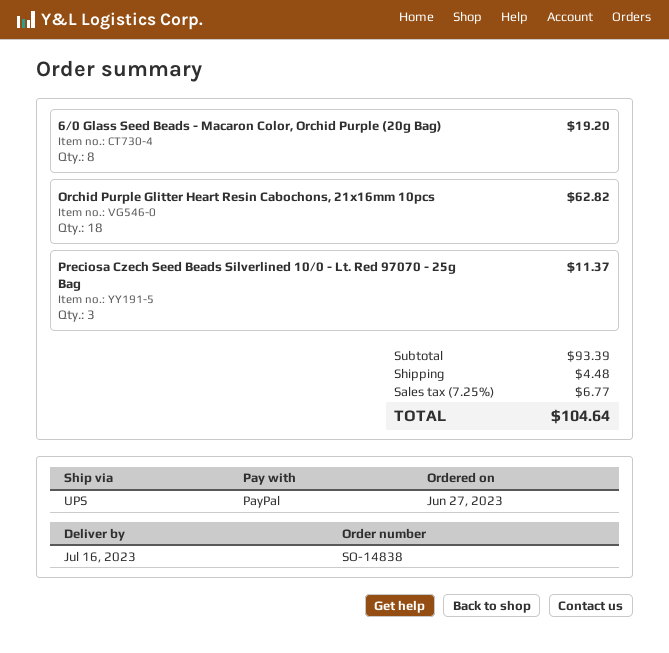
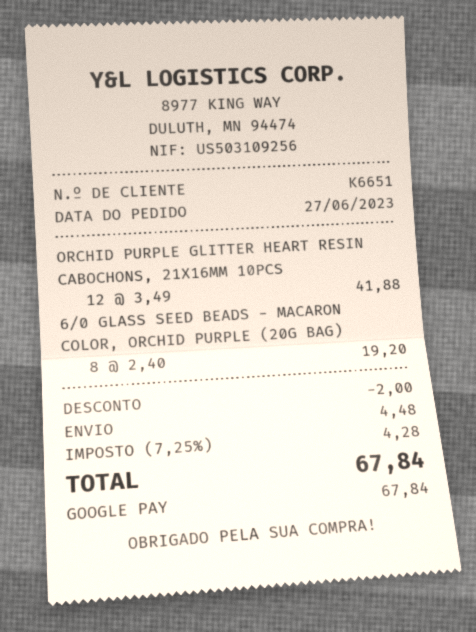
payment method: PayPal -> Google Pay
Orchid Purple Glitter Heart Resin Cabochons, 21x16mm 10pcs: 18 for 62.82 -> 12 for 41.88
Preciosa Czech Seed Beads Silverlined 10/0 - Lt. Red 97070 - 25g Bag: 3 for 11.37 -> none
discount: none -> 2.00
tax: 7.25% = 6.77 -> 7.25% = 4.28
total: 104.64 -> 67.84

